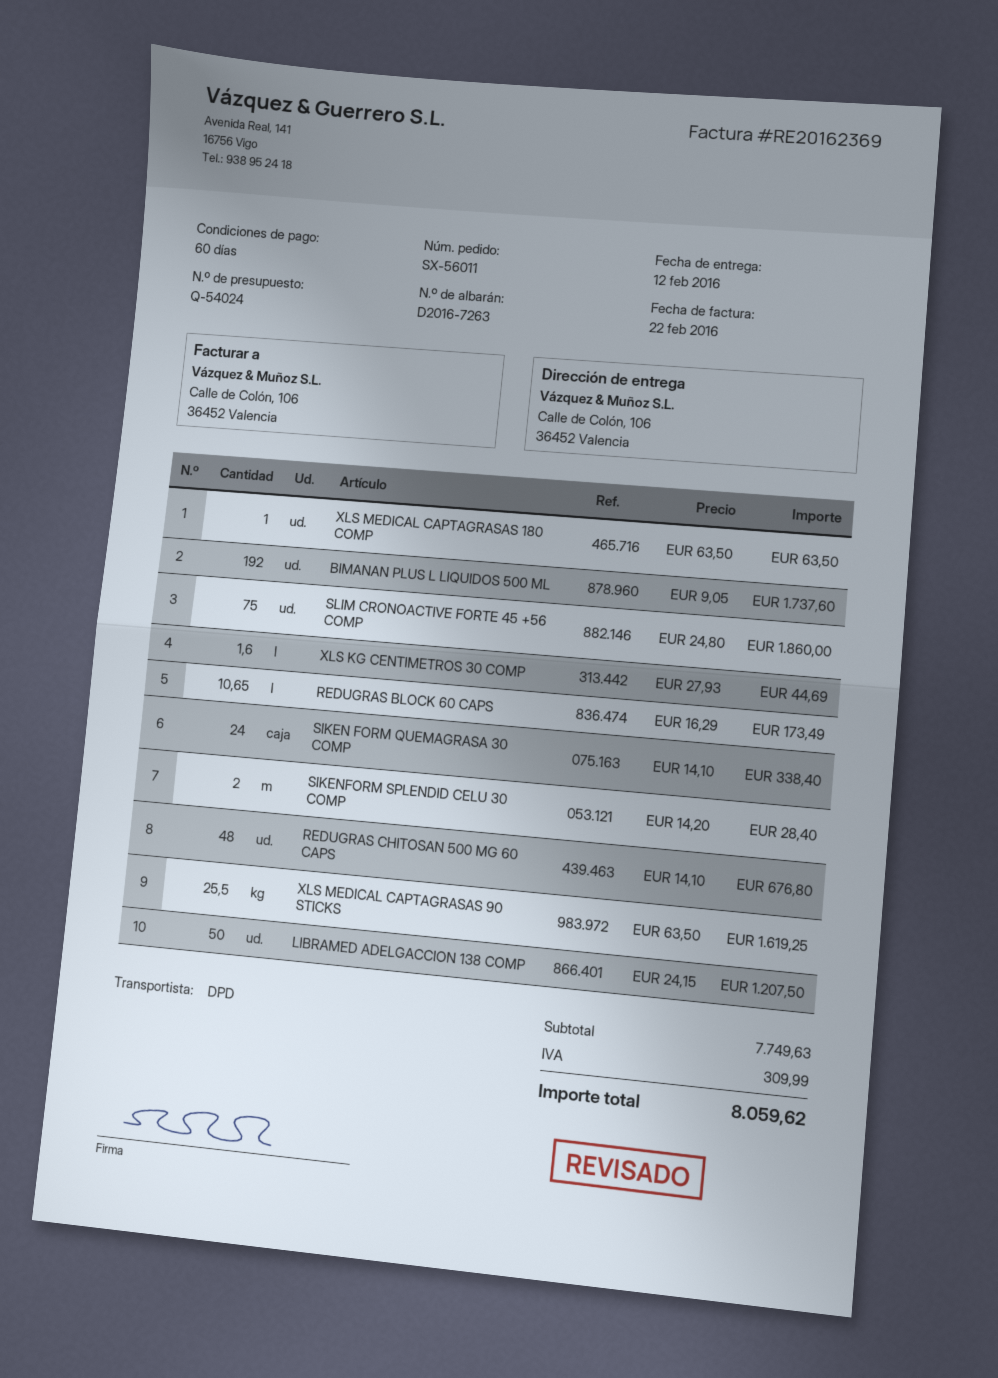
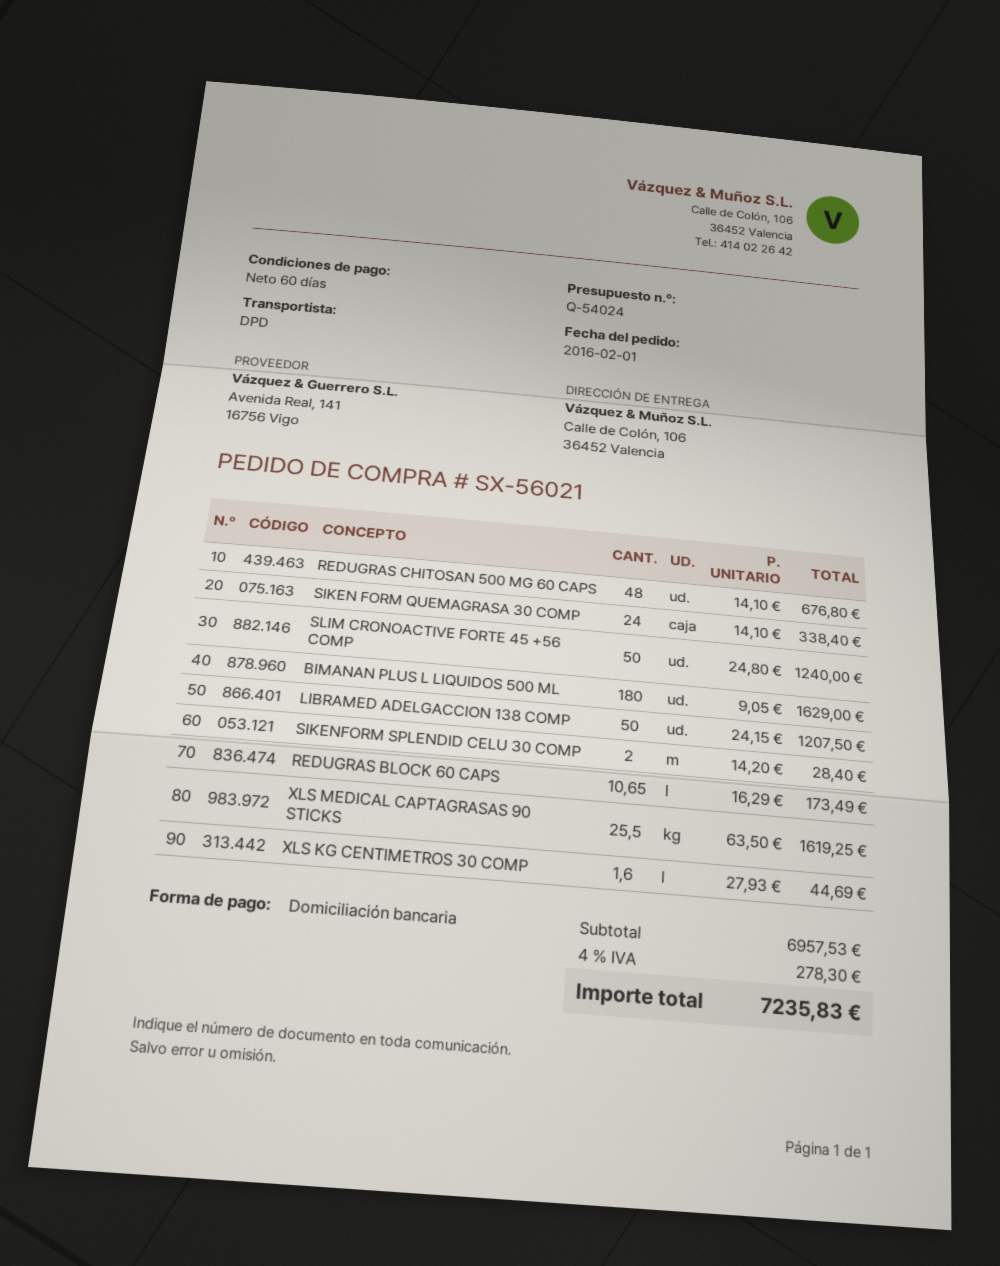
order number: SX-56011 -> SX-56021
XLS MEDICAL CAPTAGRASAS 180 COMP: 1 x 63.50 = 63.50 -> none
BIMANAN PLUS L LIQUIDOS 500 ML: 192 x 9.05 = 1737.60 -> 180 x 9.05 = 1629.00
SLIM CRONOACTIVE FORTE 45 +56 COMP: 75 x 24.80 = 1860.00 -> 50 x 24.80 = 1240.00
subtotal: 7749.63 -> 6957.53
tax: 309.99 -> 278.30
total: 8059.62 -> 7235.83

